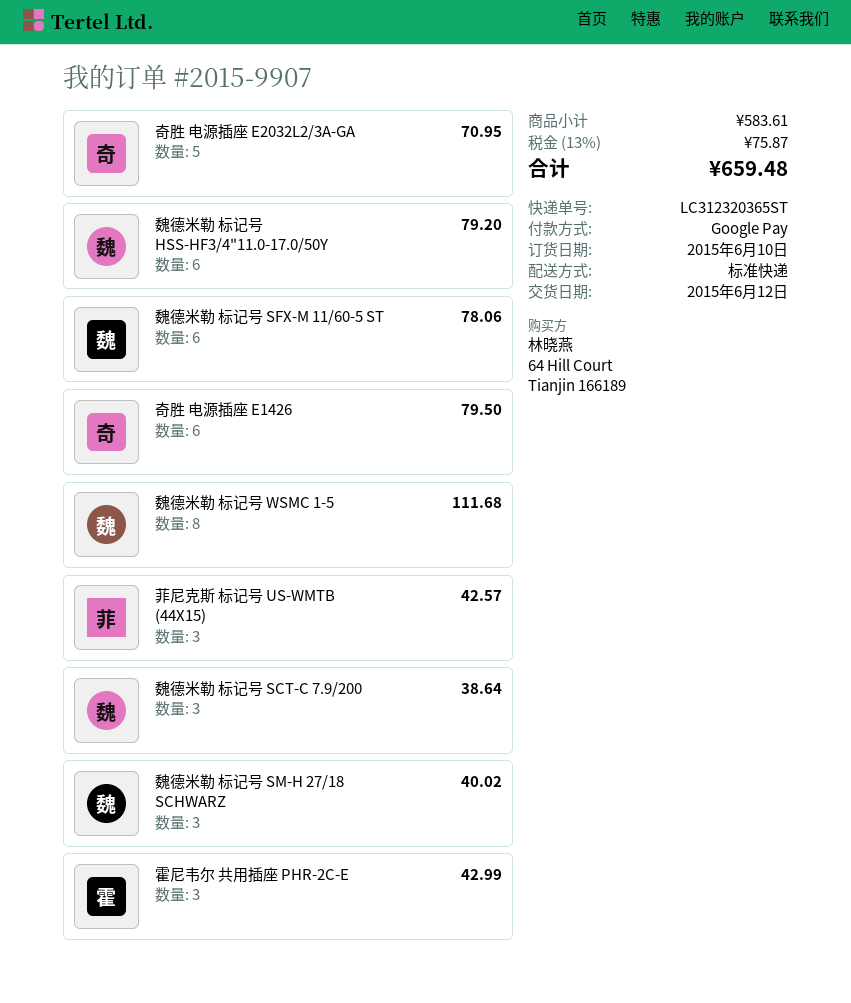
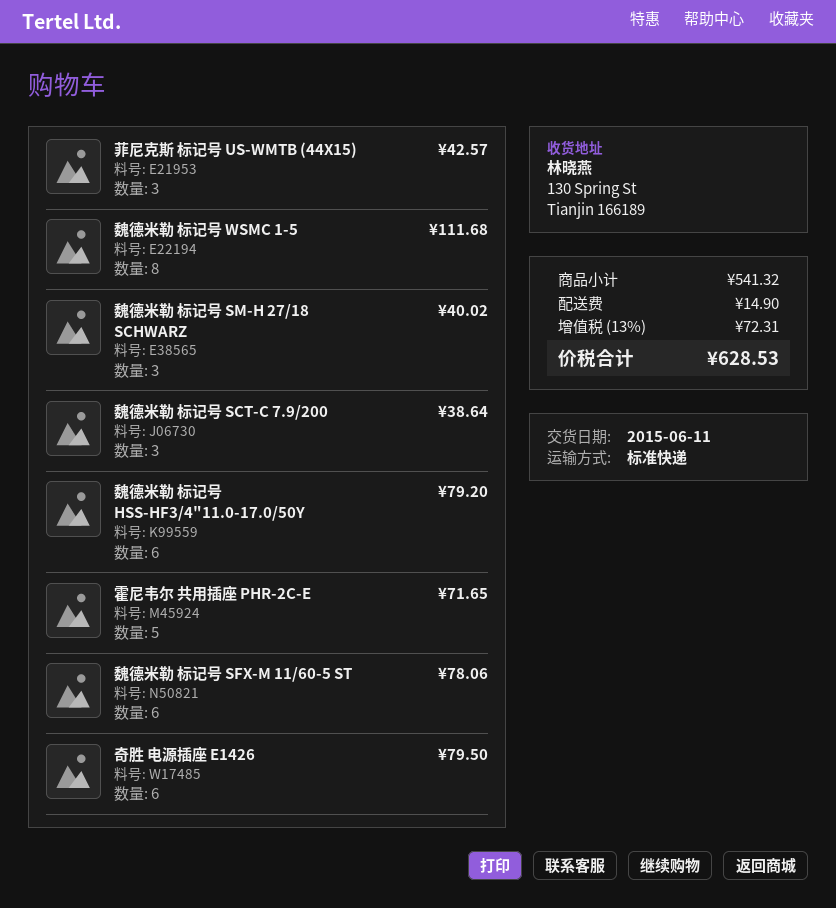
delivery date: 2015-06-12 -> 2015-06-11
奇胜 电源插座 E2032L2/3A-GA: 5 for 70.95 -> none
霍尼韦尔 共用插座 PHR-2C-E: 3 for 42.99 -> 5 for 71.65
subtotal: 583.61 -> 541.32
shipping: none -> 14.90
tax: 13% = 75.87 -> 13% = 72.31
total: 659.48 -> 628.53

